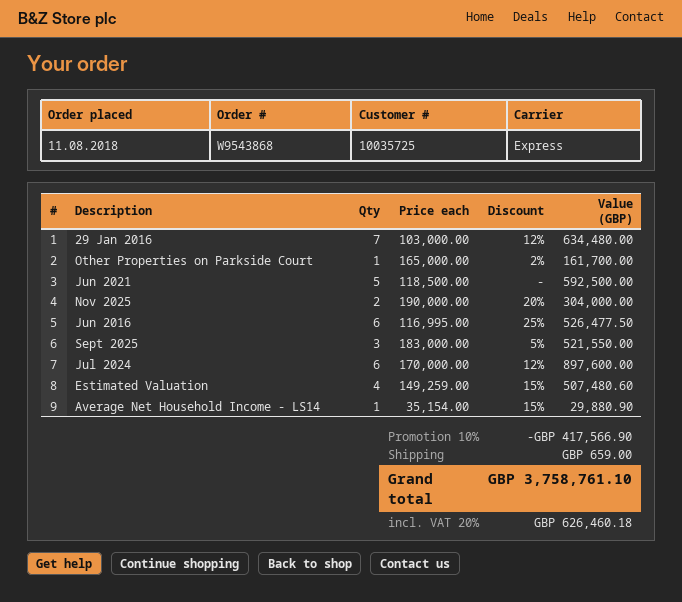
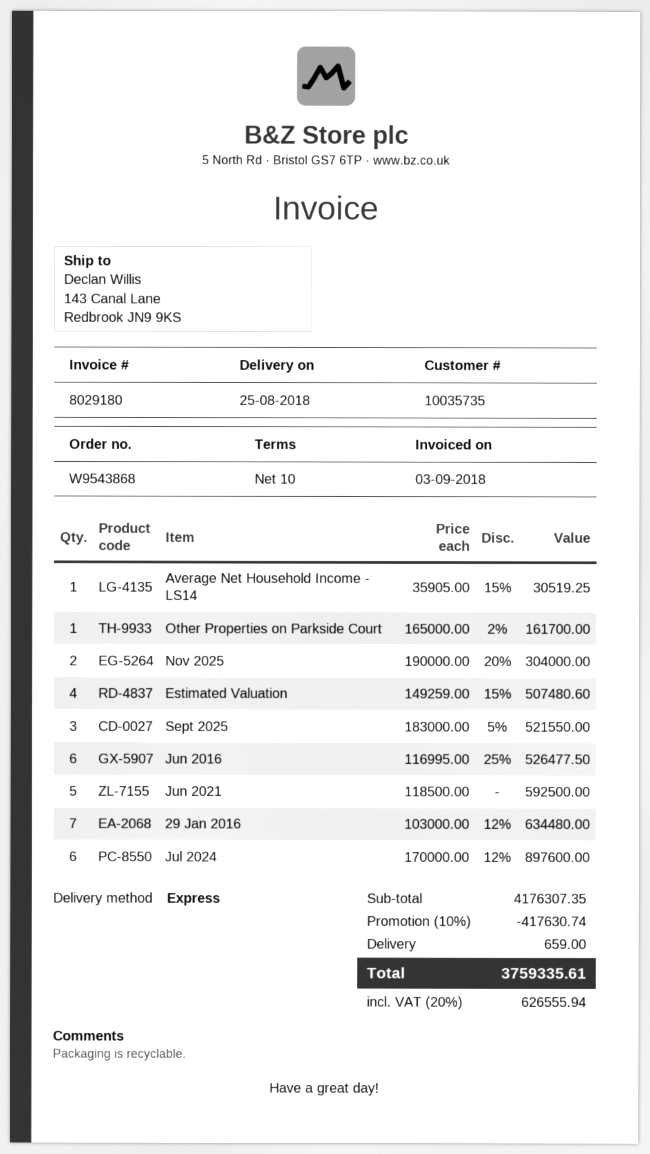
customer number: 10035725 -> 10035735
Average Net Household Income - LS14: 1 x 35154.00 - 15% = 29880.90 -> 1 x 35905.00 - 15% = 30519.25
discount: 10% = 417566.90 -> 10% = 417630.74
tax: 20% = 626460.18 -> 20% = 626555.94
total: 3758761.10 -> 3759335.61

